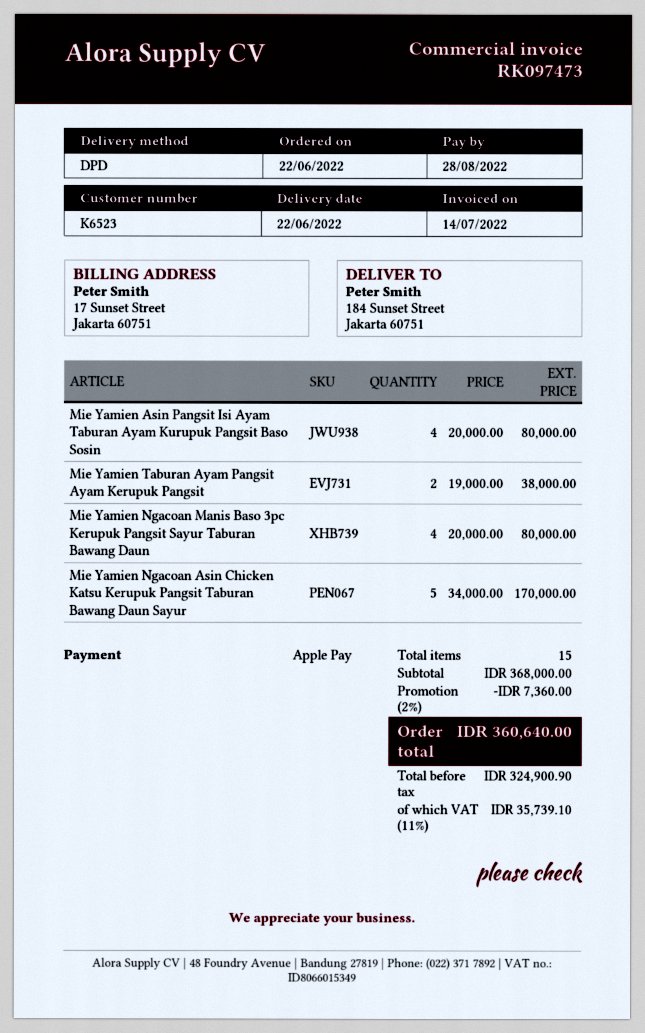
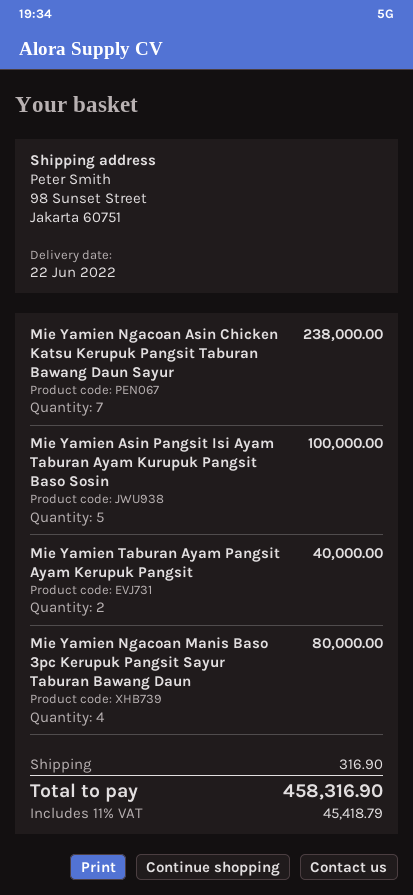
ship to: 184 Sunset Street, Jakarta 60751 -> 98 Sunset Street, Jakarta 60751
Mie Yamien Asin Pangsit Isi Ayam Taburan Ayam Kurupuk Pangsit Baso Sosin: 4 for 80000.00 -> 5 for 100000.00
Mie Yamien Taburan Ayam Pangsit Ayam Kerupuk Pangsit: 2 for 38000.00 -> 2 for 40000.00
Mie Yamien Ngacoan Asin Chicken Katsu Kerupuk Pangsit Taburan Bawang Daun Sayur: 5 for 170000.00 -> 7 for 238000.00
discount: 2% = 7360.00 -> none
shipping: none -> 316.90
tax: 11% = 35739.10 -> 11% = 45418.79
total: 360640.00 -> 458316.90

